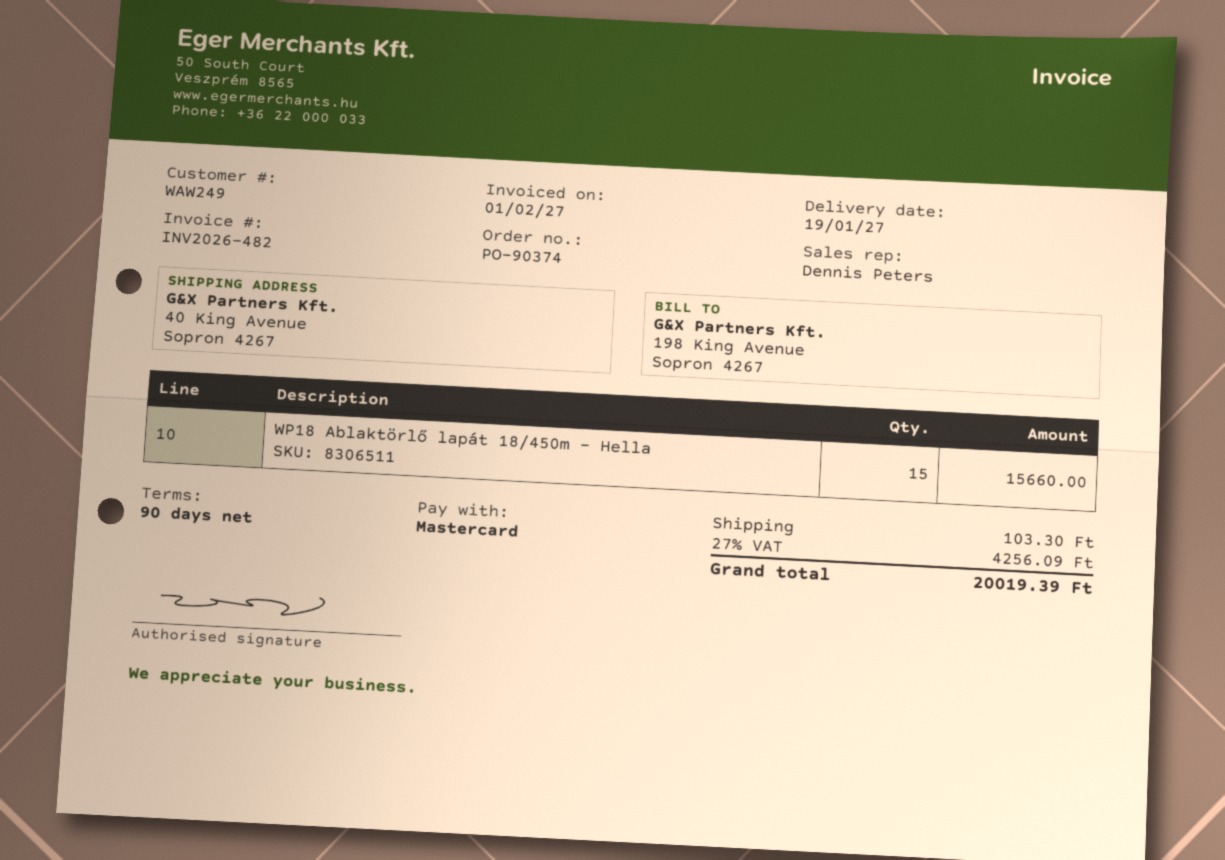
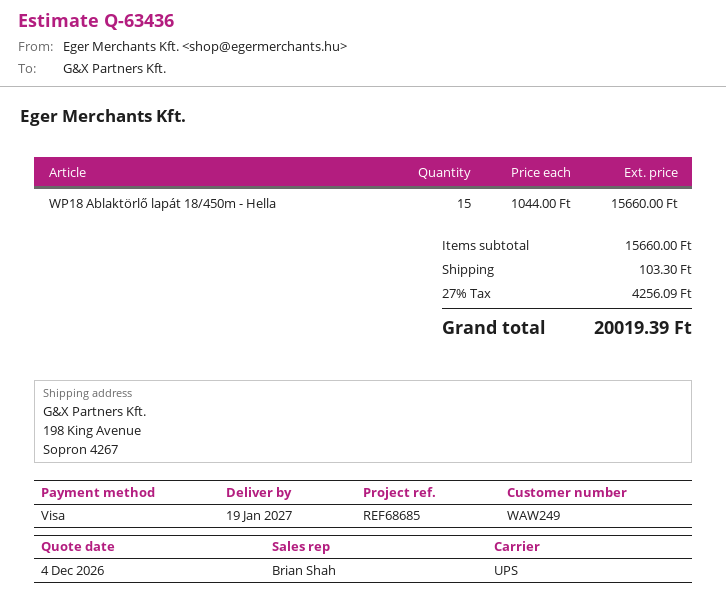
sales rep: Dennis Peters -> Brian Shah
payment method: Mastercard -> Visa
ship to: 40 King Avenue, Sopron 4267 -> 198 King Avenue, Sopron 4267

